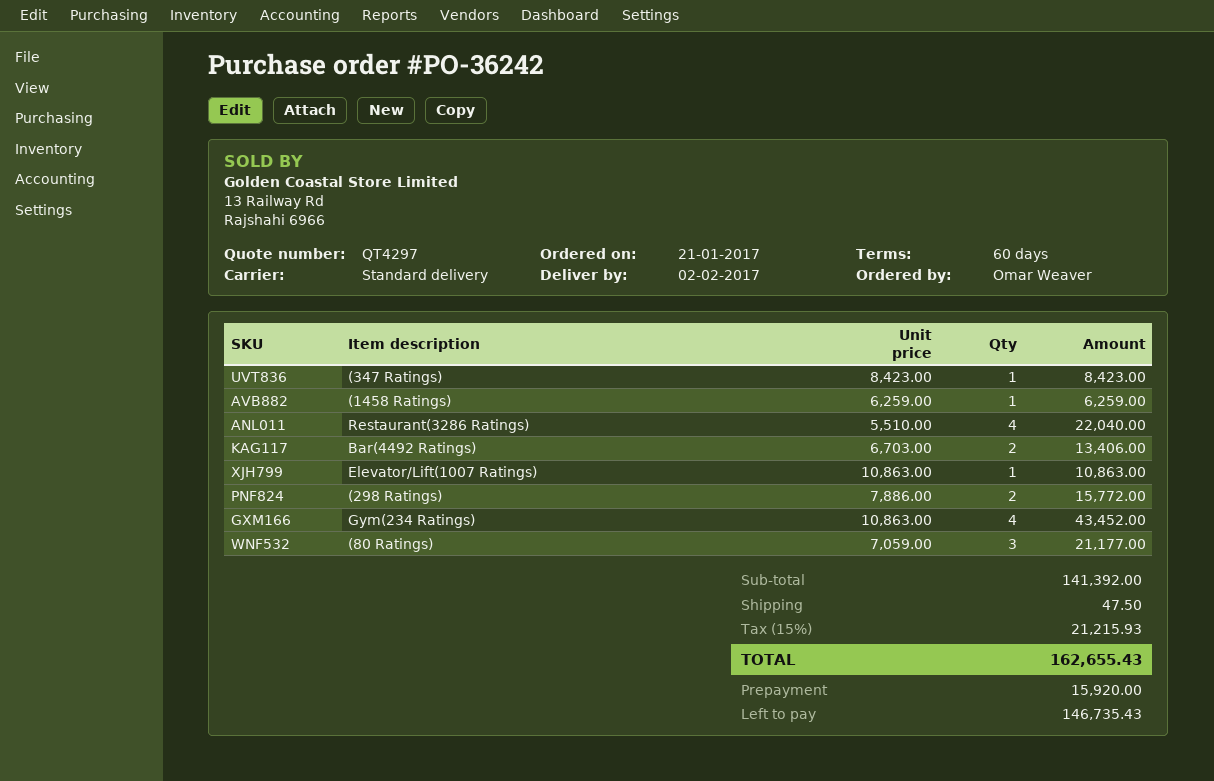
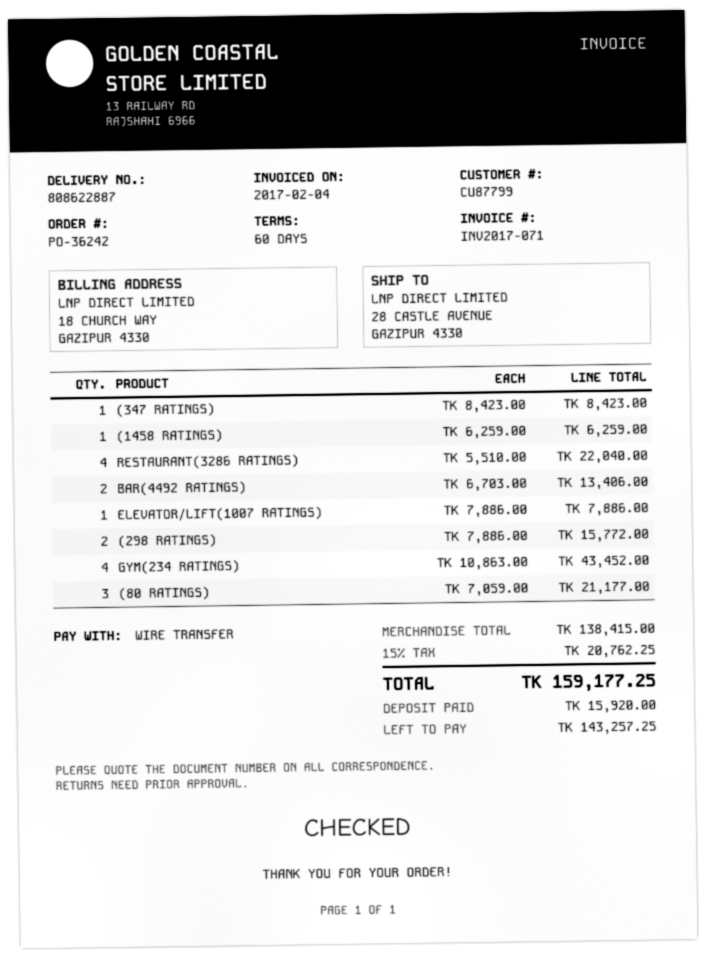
Elevator/Lift(1007 Ratings): 1 x 10863.00 = 10863.00 -> 1 x 7886.00 = 7886.00
subtotal: 141392.00 -> 138415.00
shipping: 47.50 -> none
tax: 15% = 21215.93 -> 15% = 20762.25
total: 162655.43 -> 159177.25
balance: 146735.43 -> 143257.25

